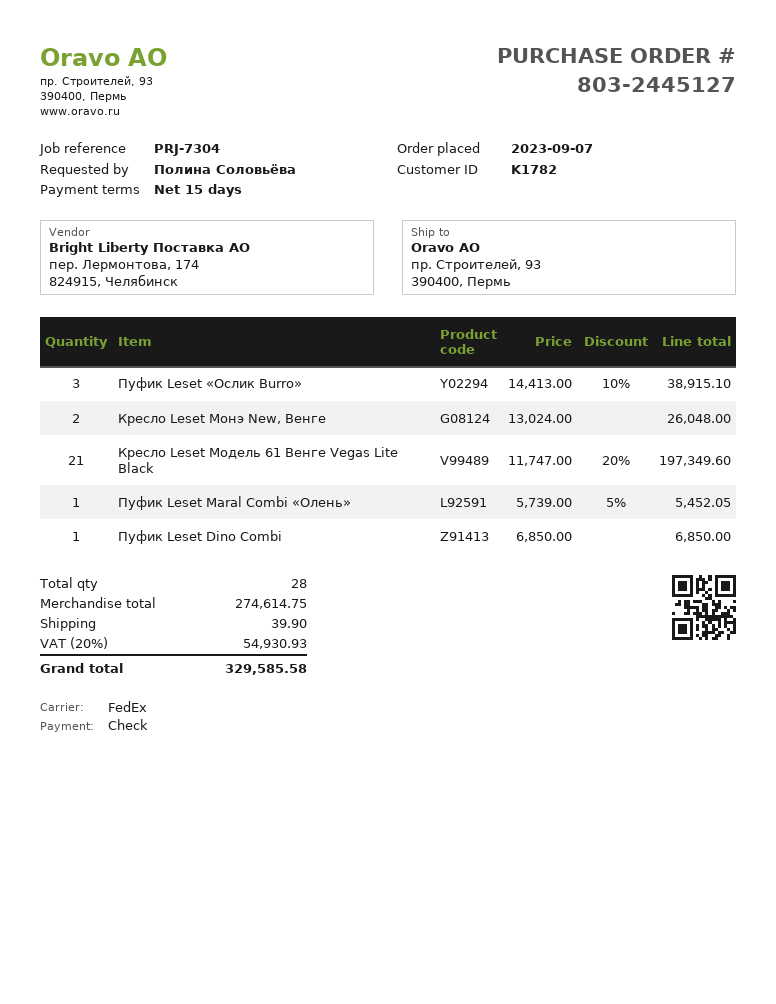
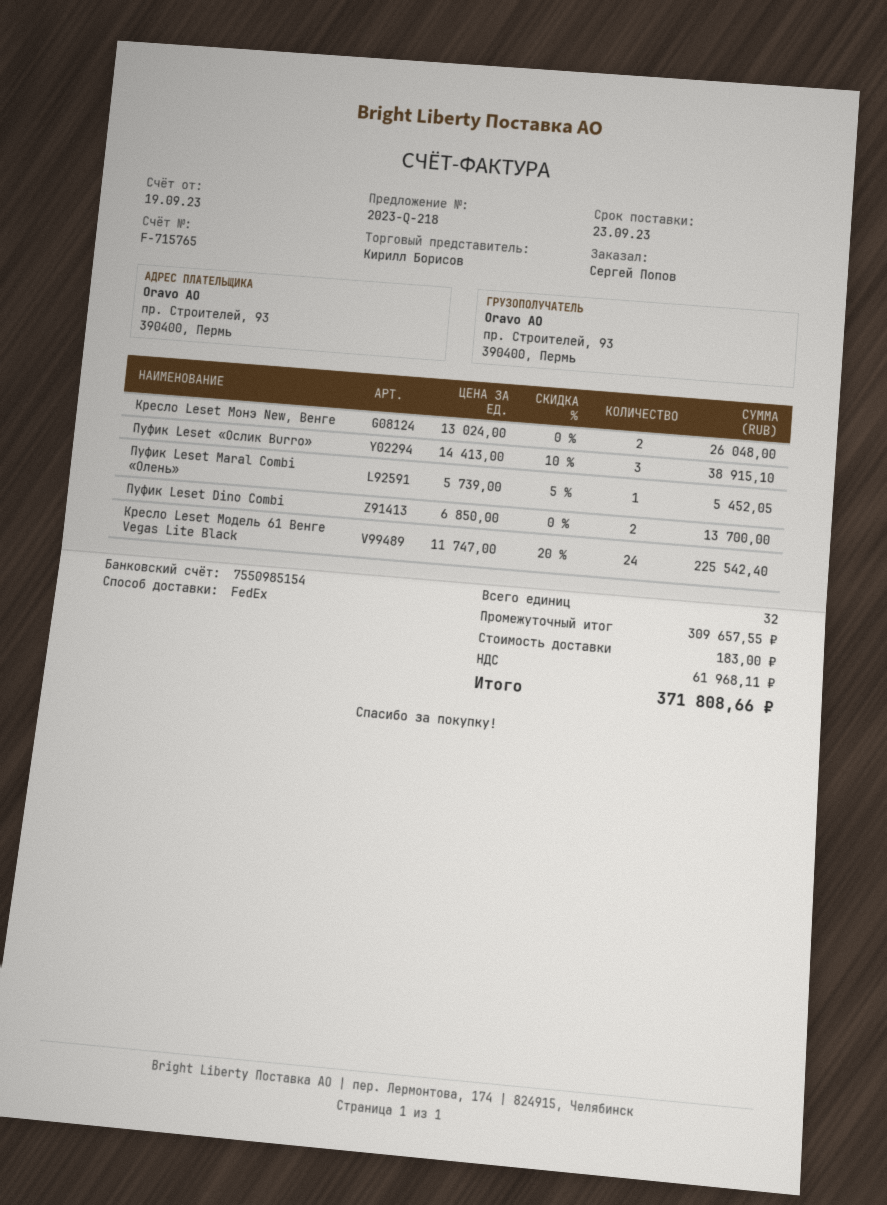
ordered by: Полина Соловьёва -> Сергей Попов
Кресло Leset Модель 61 Венге Vegas Lite Black: 21 x 11747.00 - 20% = 197349.60 -> 24 x 11747.00 - 20% = 225542.40
Пуфик Leset Dino Combi: 1 x 6850.00 = 6850.00 -> 2 x 6850.00 = 13700.00
total quantity: 28 -> 32
subtotal: 274614.75 -> 309657.55
shipping: 39.90 -> 183.00
tax: 54930.93 -> 61968.11
total: 329585.58 -> 371808.66

